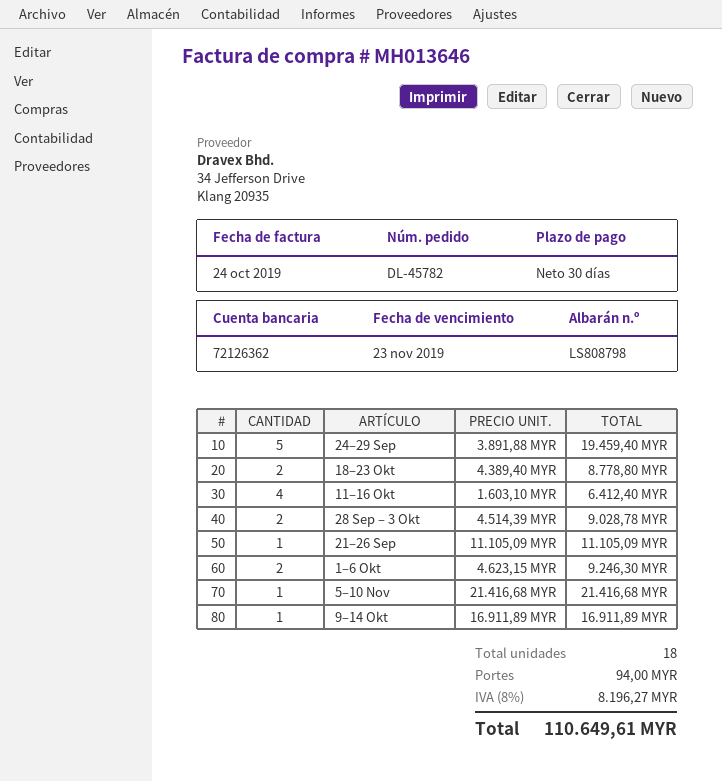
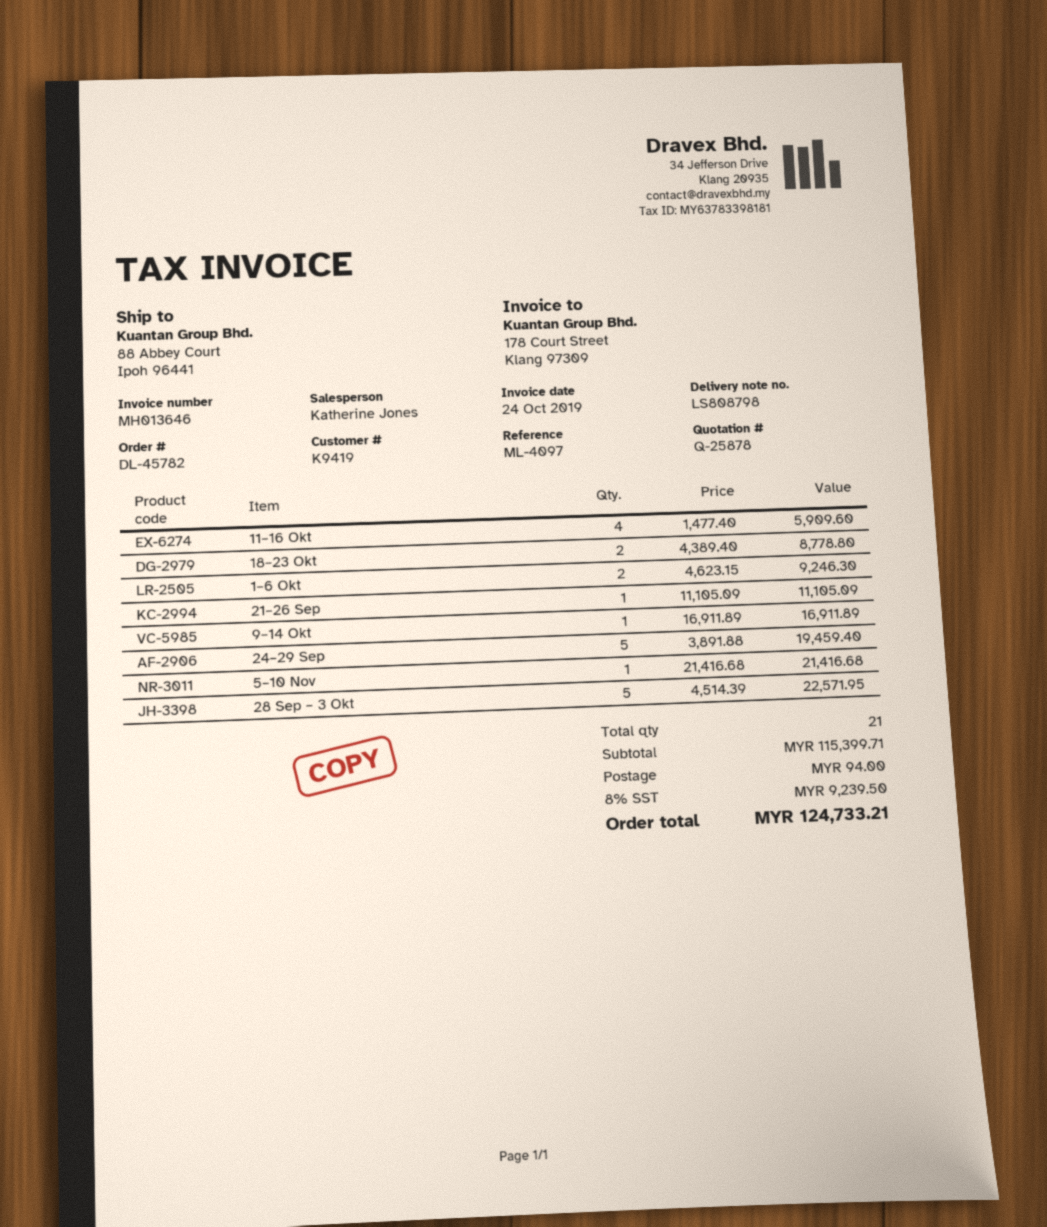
11–16 Okt: 4 x 1603.10 = 6412.40 -> 4 x 1477.40 = 5909.60
28 Sep – 3 Okt: 2 x 4514.39 = 9028.78 -> 5 x 4514.39 = 22571.95
total quantity: 18 -> 21
tax: 8% = 8196.27 -> 8% = 9239.50
total: 110649.61 -> 124733.21

